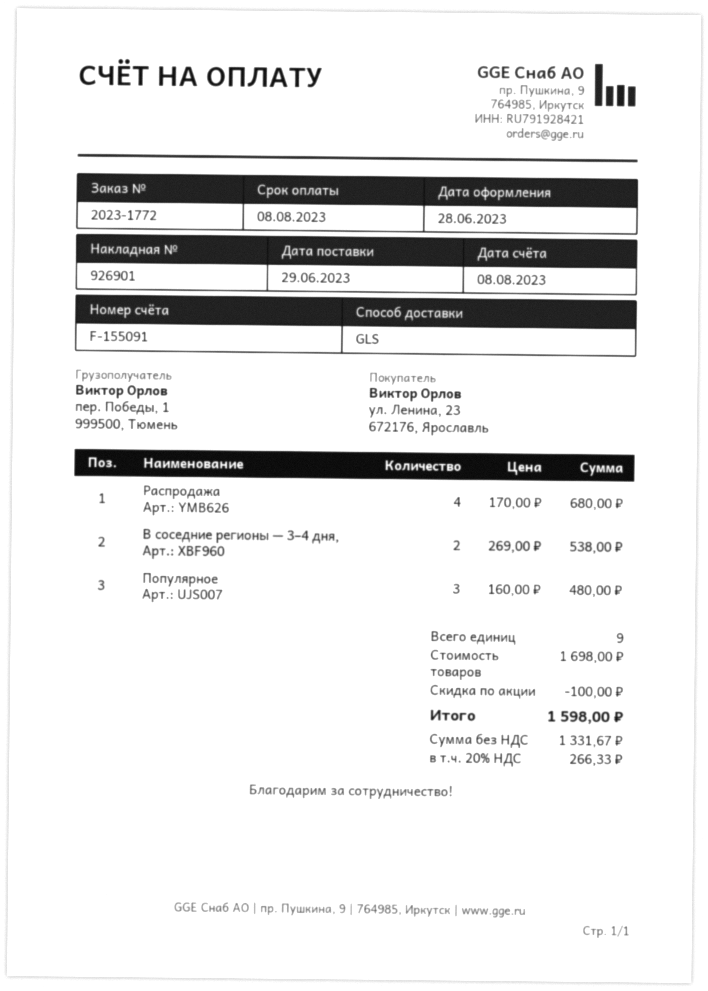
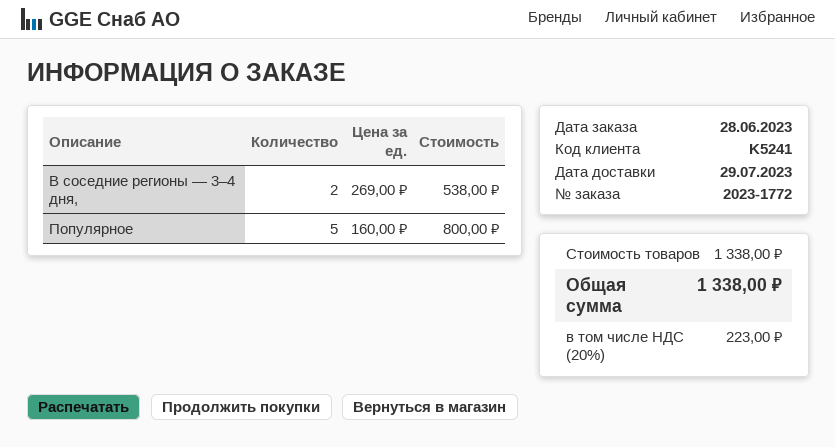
delivery date: 2023-06-29 -> 2023-07-29
Распродажа: 4 x 170.00 = 680.00 -> none
Популярное: 3 x 160.00 = 480.00 -> 5 x 160.00 = 800.00
subtotal: 1698.00 -> 1338.00
discount: 100.00 -> none
tax: 20% = 266.33 -> 20% = 223.00
total: 1598.00 -> 1338.00

